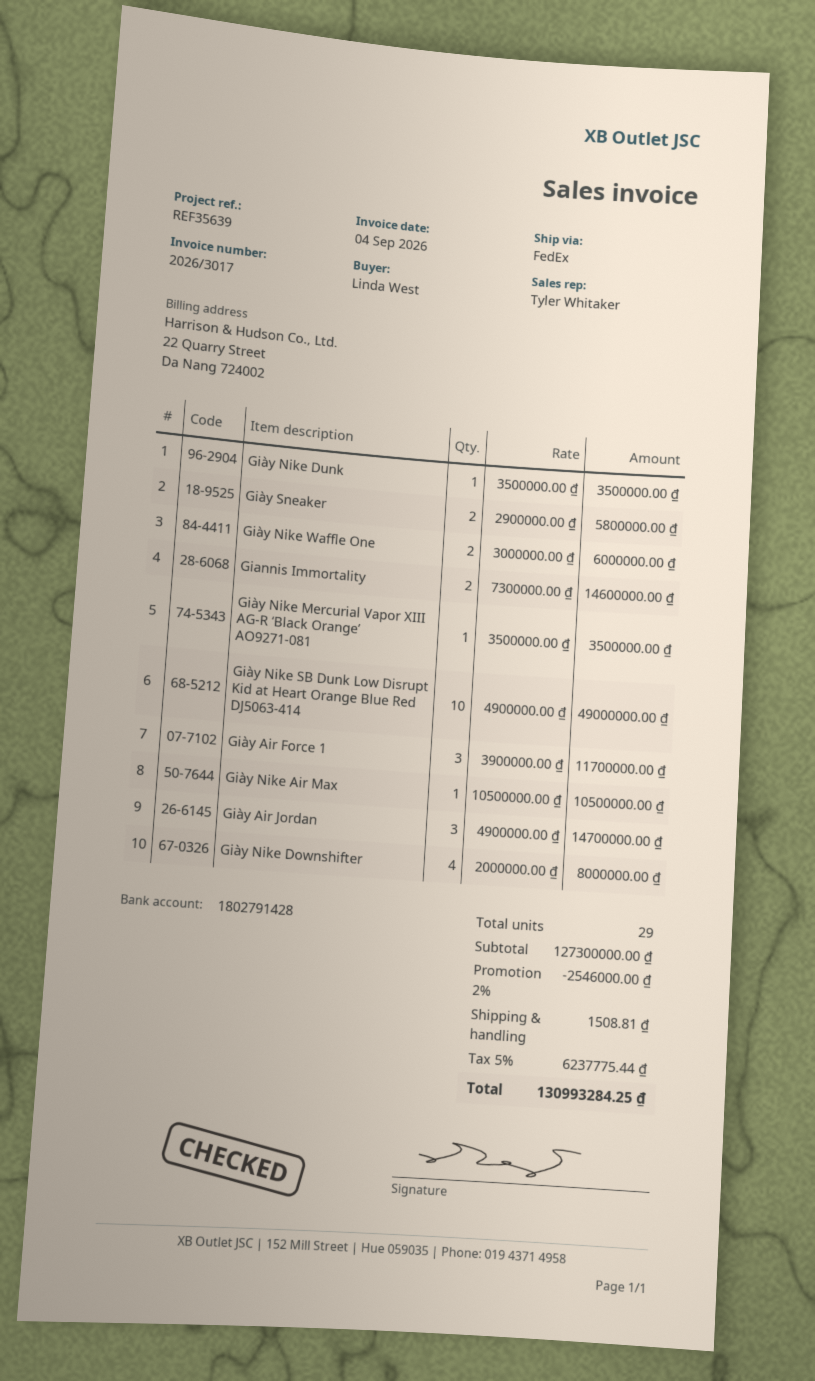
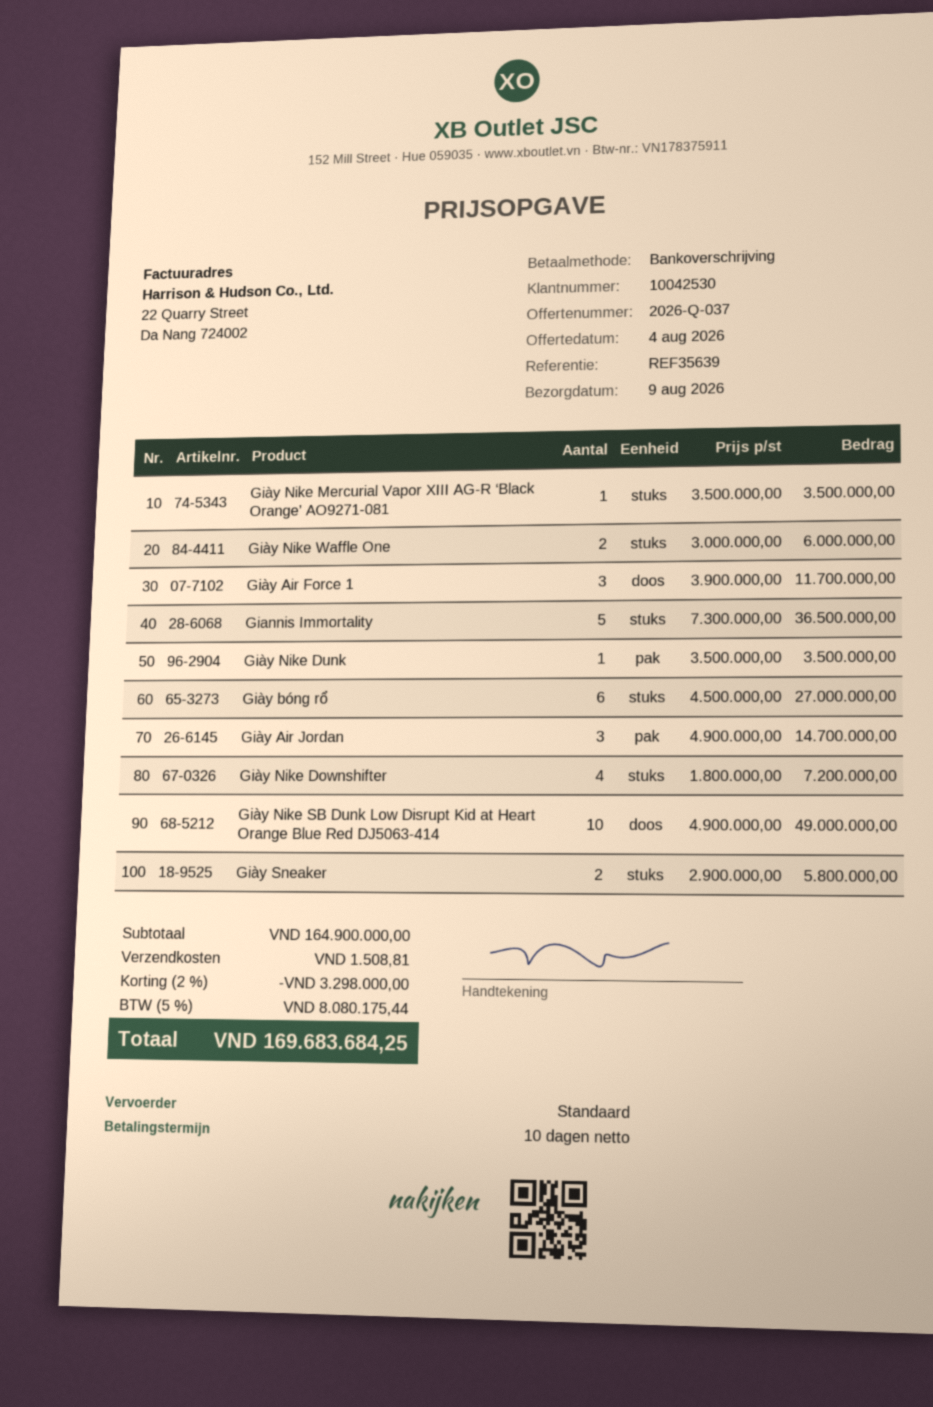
shipping method: FedEx -> standard
Giannis Immortality: 2 x 7300000.00 = 14600000.00 -> 5 x 7300000.00 = 36500000.00
Giày Nike Air Max: 1 x 10500000.00 = 10500000.00 -> none
Giày Nike Downshifter: 4 x 2000000.00 = 8000000.00 -> 4 x 1800000.00 = 7200000.00
Giày bóng rổ: none -> 6 x 4500000.00 = 27000000.00
subtotal: 127300000.00 -> 164900000.00
discount: 2% = 2546000.00 -> 2% = 3298000.00
tax: 5% = 6237775.44 -> 5% = 8080175.44
total: 130993284.25 -> 169683684.25

